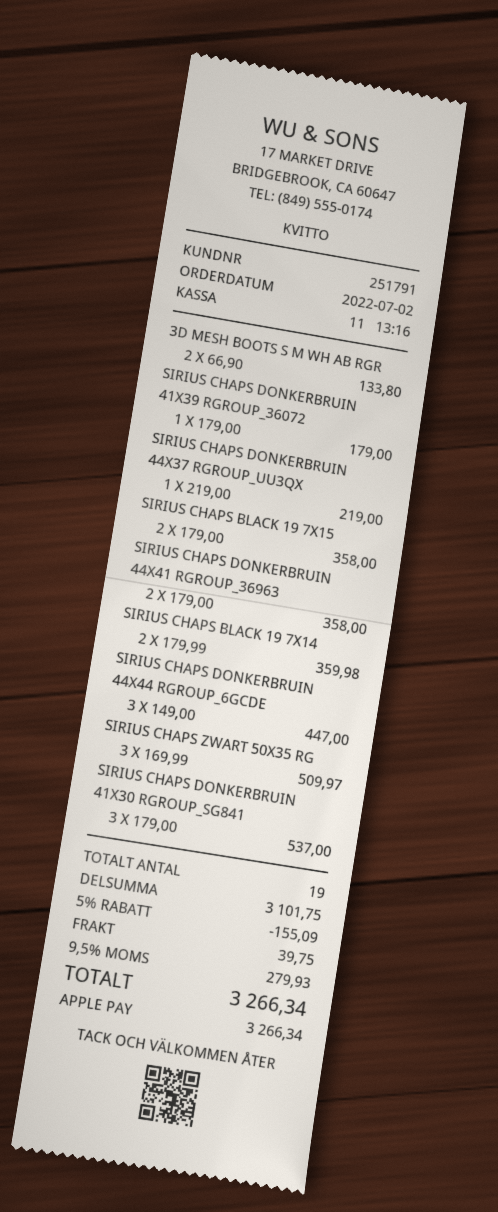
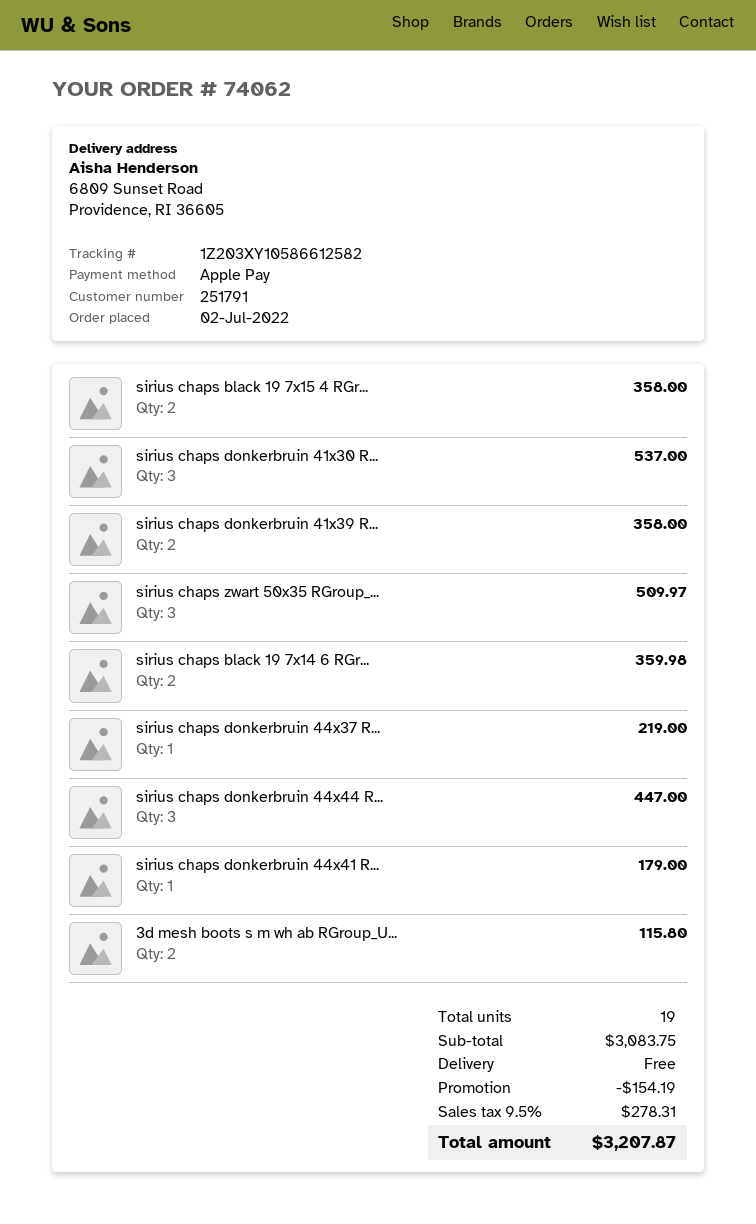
3D MESH BOOTS S M WH AB RGR: 2 for 133.80 -> 2 for 115.80
SIRIUS CHAPS DONKERBRUIN 41X39 RGROUP_36072: 1 for 179.00 -> 2 for 358.00
SIRIUS CHAPS DONKERBRUIN 44X41 RGROUP_36963: 2 for 358.00 -> 1 for 179.00
subtotal: 3101.75 -> 3083.75
discount: 155.09 -> 154.19
shipping: 39.75 -> 0.00
tax: 9.5% = 279.93 -> 9.5% = 278.31
total: 3266.34 -> 3207.87

